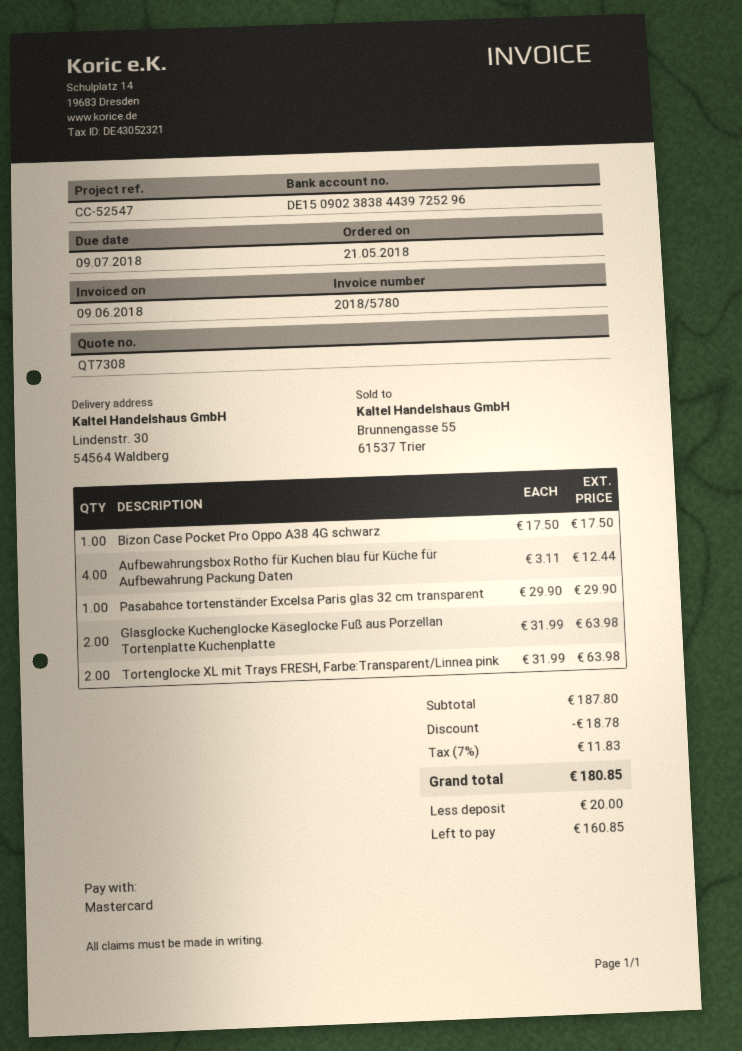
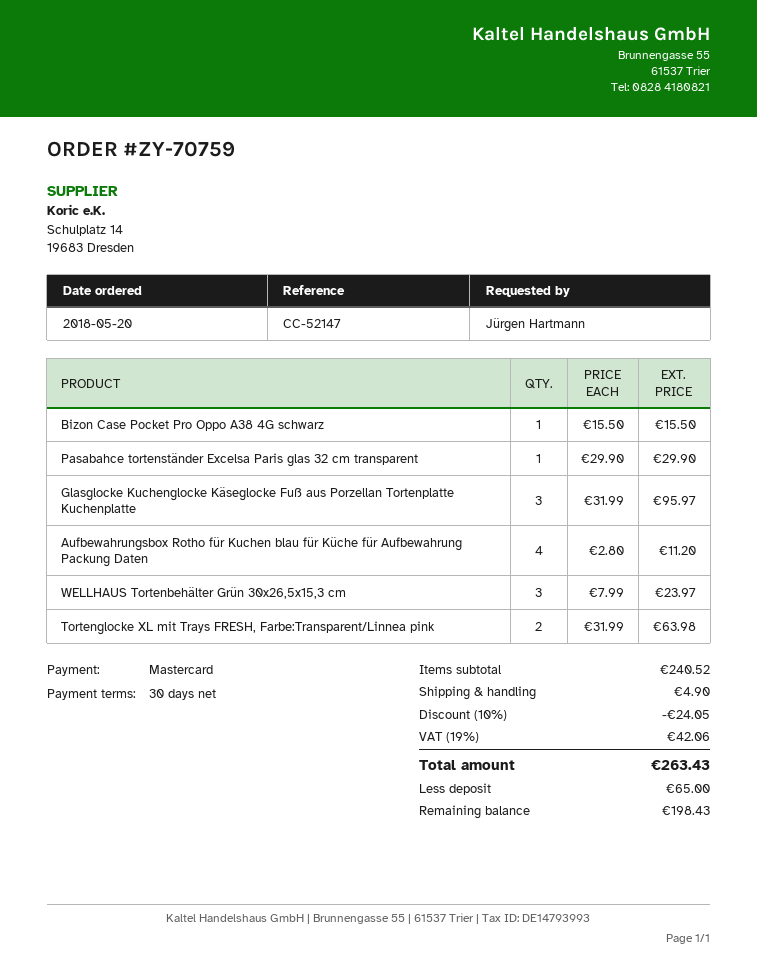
order date: 2018-05-21 -> 2018-05-20
reference: CC-52547 -> CC-52147
Bizon Case Pocket Pro Oppo A38 4G schwarz: 1 x 17.50 = 17.50 -> 1 x 15.50 = 15.50
Aufbewahrungsbox Rotho für Kuchen blau für Küche für Aufbewahrung Packung Daten: 4 x 3.11 = 12.44 -> 4 x 2.80 = 11.20
Glasglocke Kuchenglocke Käseglocke Fuß aus Porzellan Tortenplatte Kuchenplatte: 2 x 31.99 = 63.98 -> 3 x 31.99 = 95.97
WELLHAUS Tortenbehälter Grün 30x26,5x15,3 cm: none -> 3 x 7.99 = 23.97
subtotal: 187.80 -> 240.52
discount: 18.78 -> 24.05
shipping: none -> 4.90
tax: 7% = 11.83 -> 19% = 42.06
total: 180.85 -> 263.43
deposit: 20.00 -> 65.00
balance: 160.85 -> 198.43

